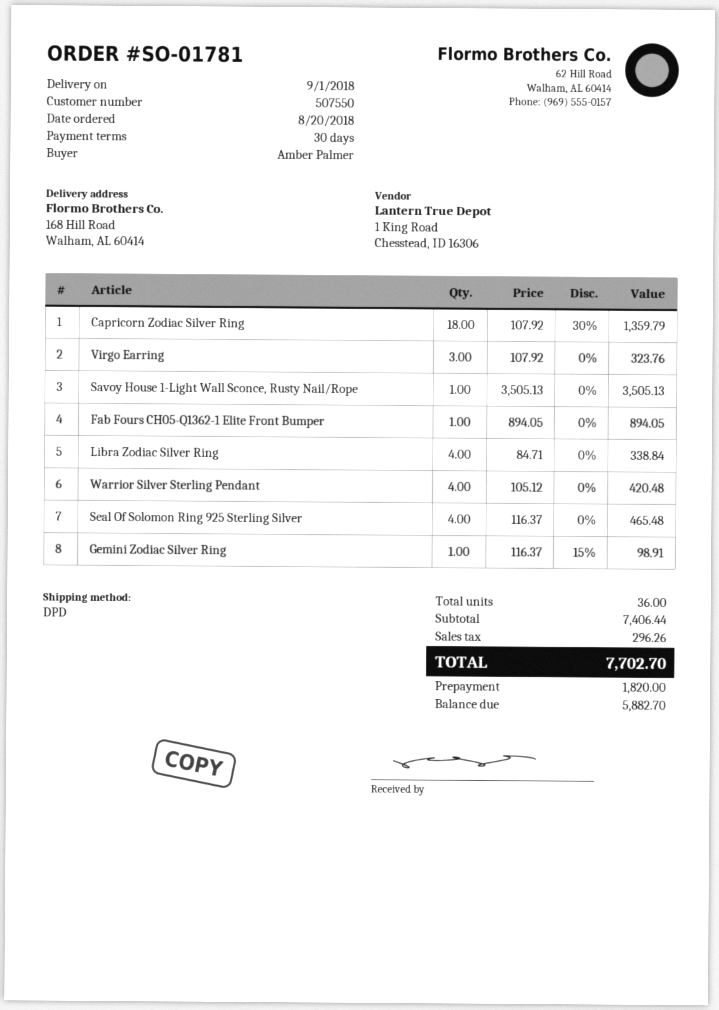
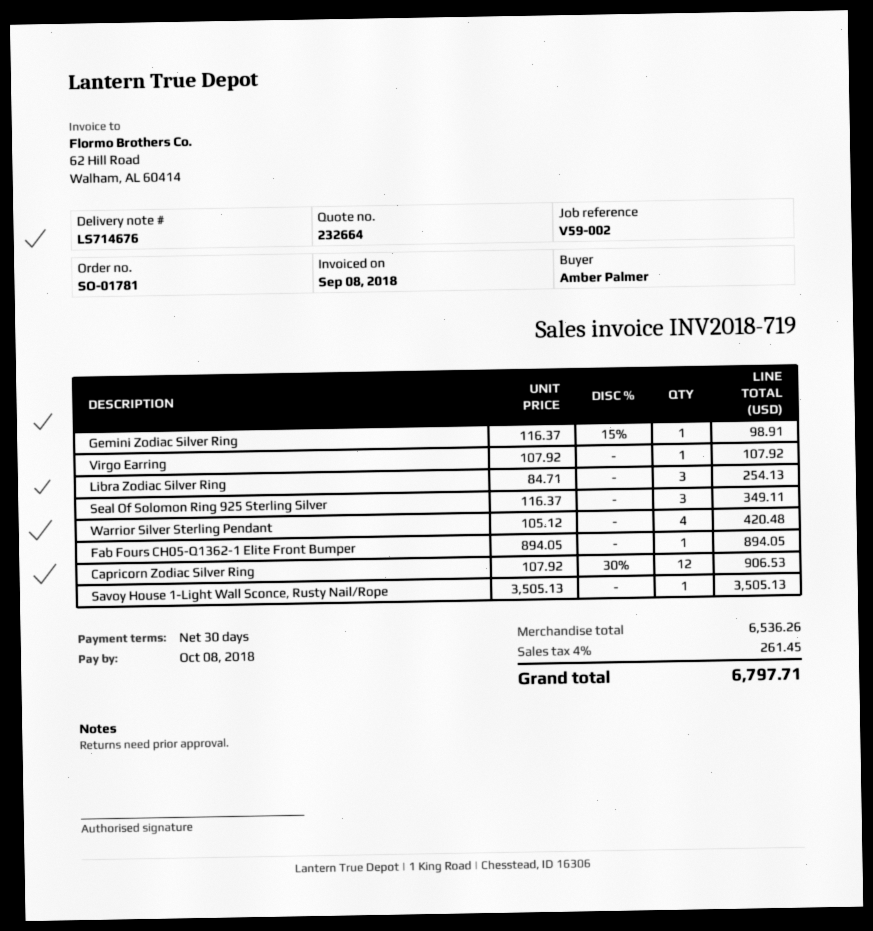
Capricorn Zodiac Silver Ring: 18 x 107.92 - 30% = 1359.79 -> 12 x 107.92 - 30% = 906.53
Virgo Earring: 3 x 107.92 = 323.76 -> 1 x 107.92 = 107.92
Libra Zodiac Silver Ring: 4 x 84.71 = 338.84 -> 3 x 84.71 = 254.13
Seal Of Solomon Ring 925 Sterling Silver: 4 x 116.37 = 465.48 -> 3 x 116.37 = 349.11
subtotal: 7406.44 -> 6536.26
tax: 296.26 -> 261.45
total: 7702.70 -> 6797.71

